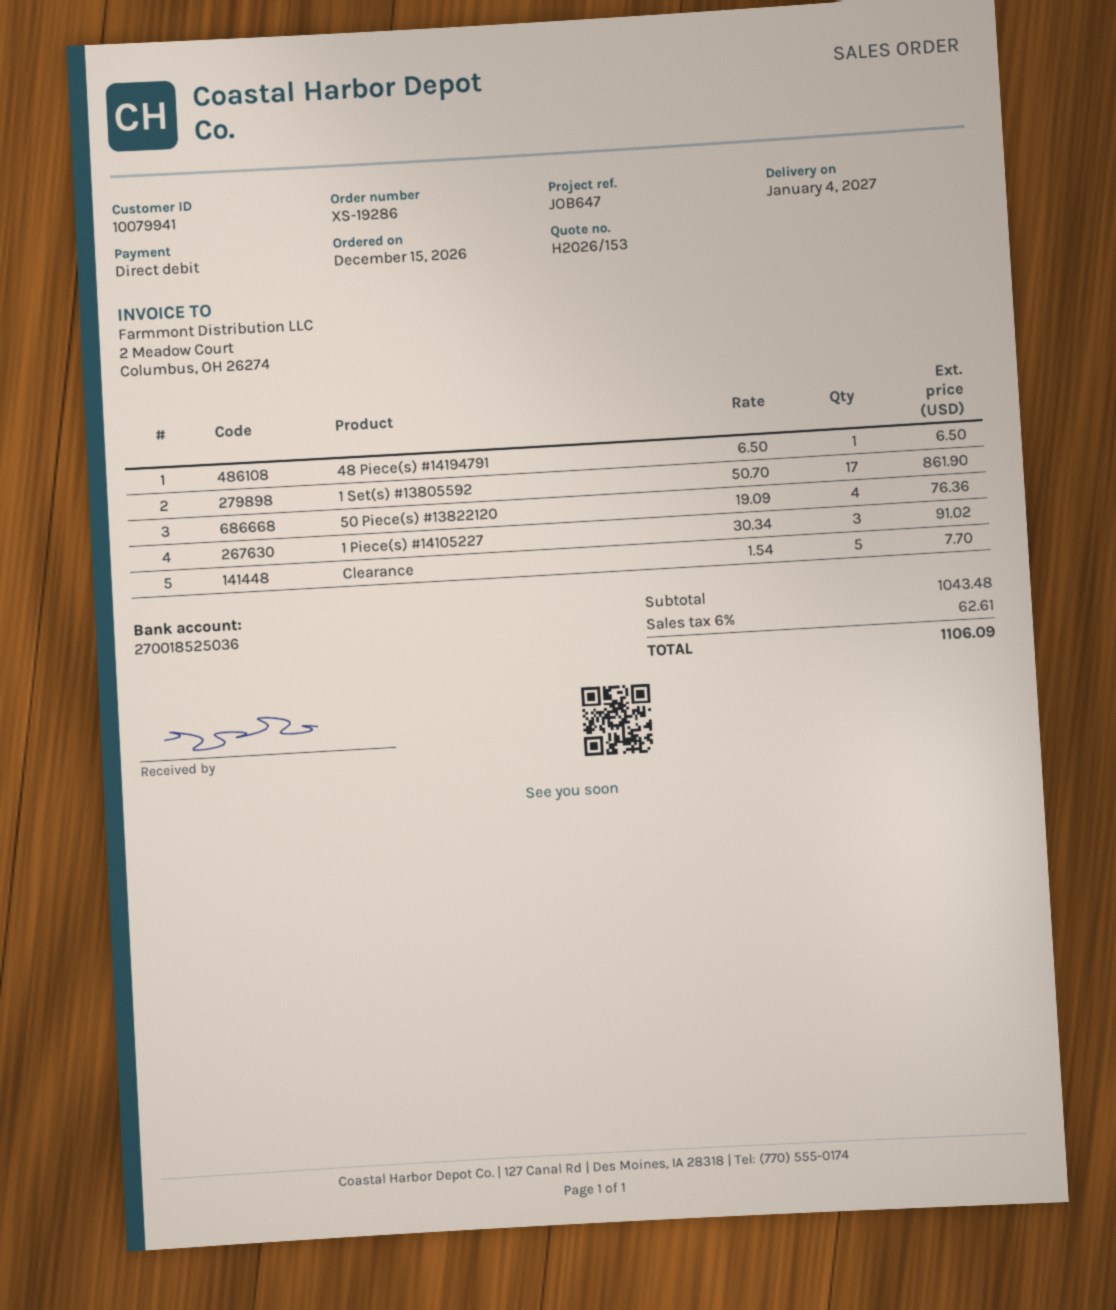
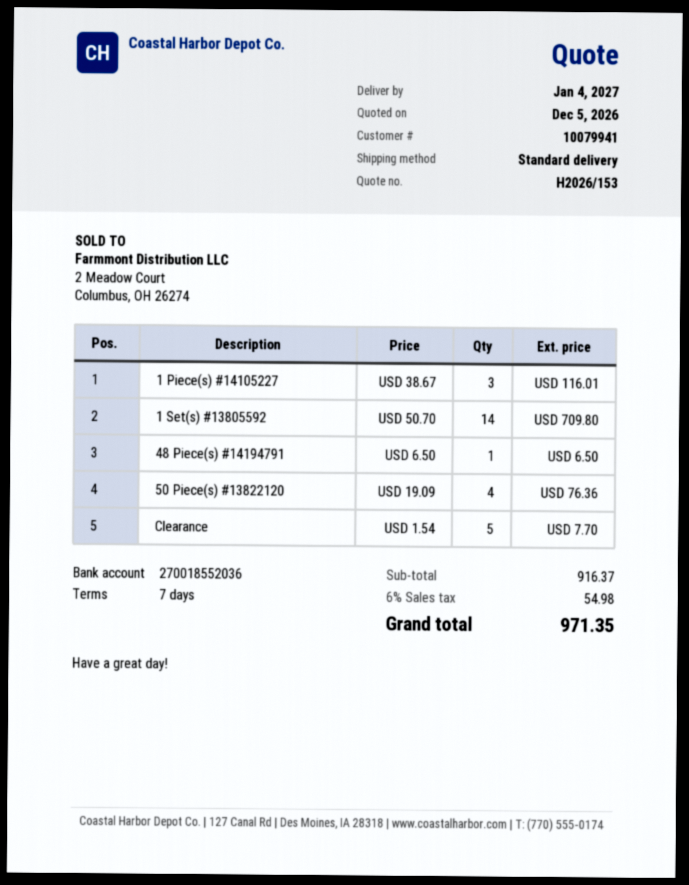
bank account: 270018525036 -> 270018552036
1 Set(s) #13805592: 17 x 50.70 = 861.90 -> 14 x 50.70 = 709.80
1 Piece(s) #14105227: 3 x 30.34 = 91.02 -> 3 x 38.67 = 116.01
subtotal: 1043.48 -> 916.37
tax: 6% = 62.61 -> 6% = 54.98
total: 1106.09 -> 971.35

